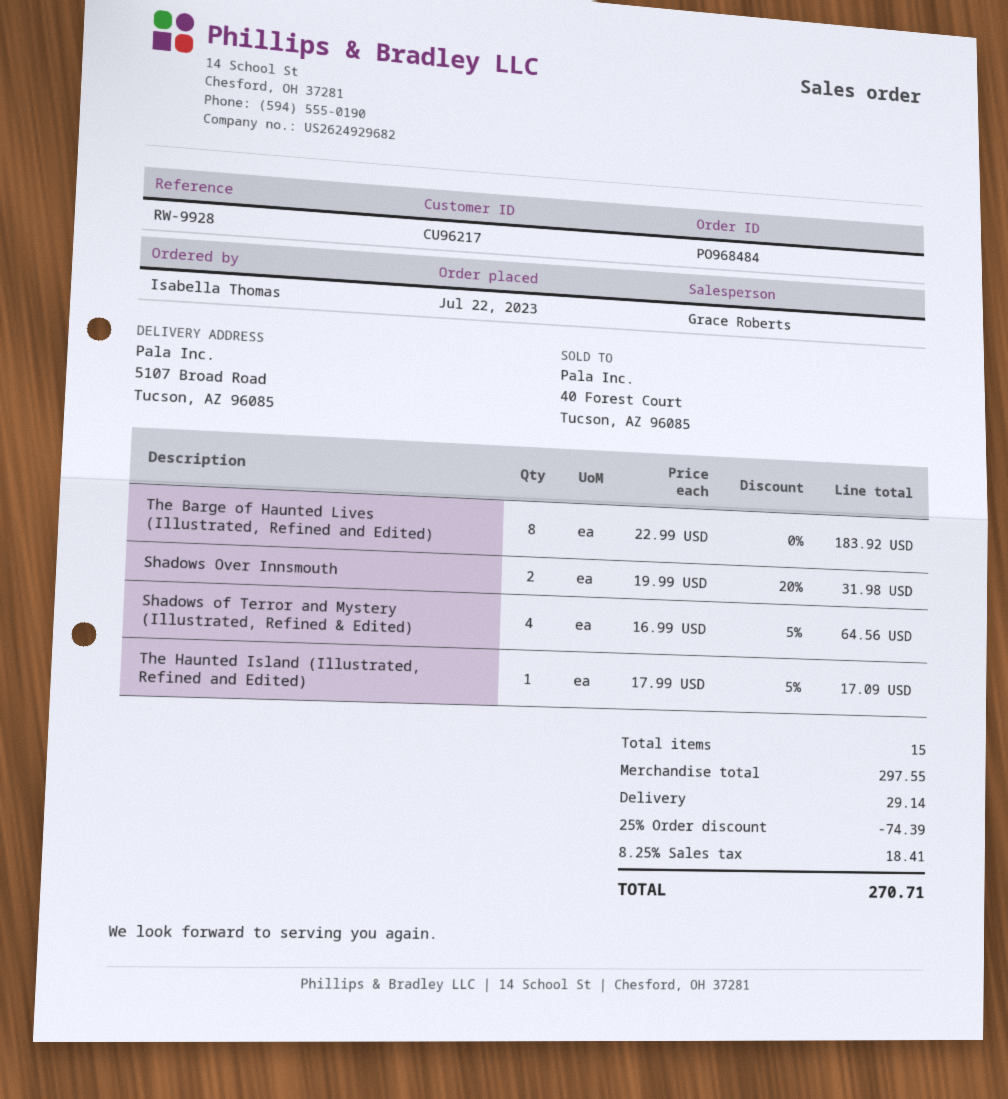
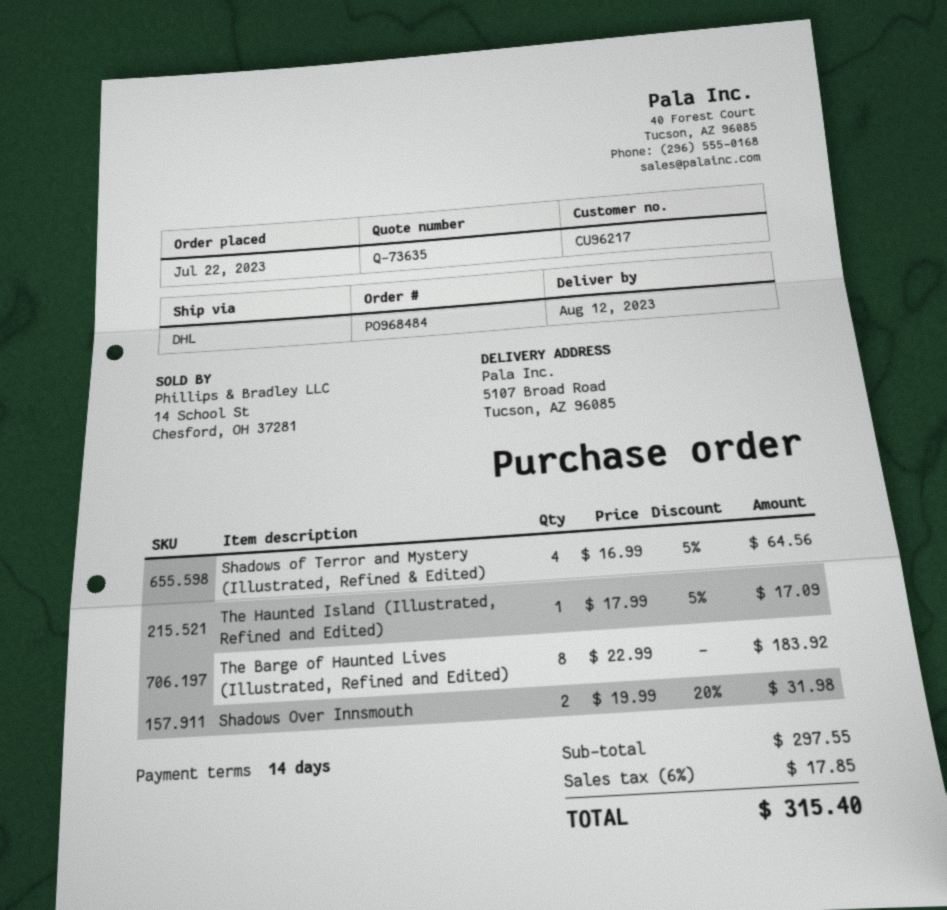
discount: 25% = 74.39 -> none
shipping: 29.14 -> none
tax: 8.25% = 18.41 -> 6% = 17.85
total: 270.71 -> 315.40

